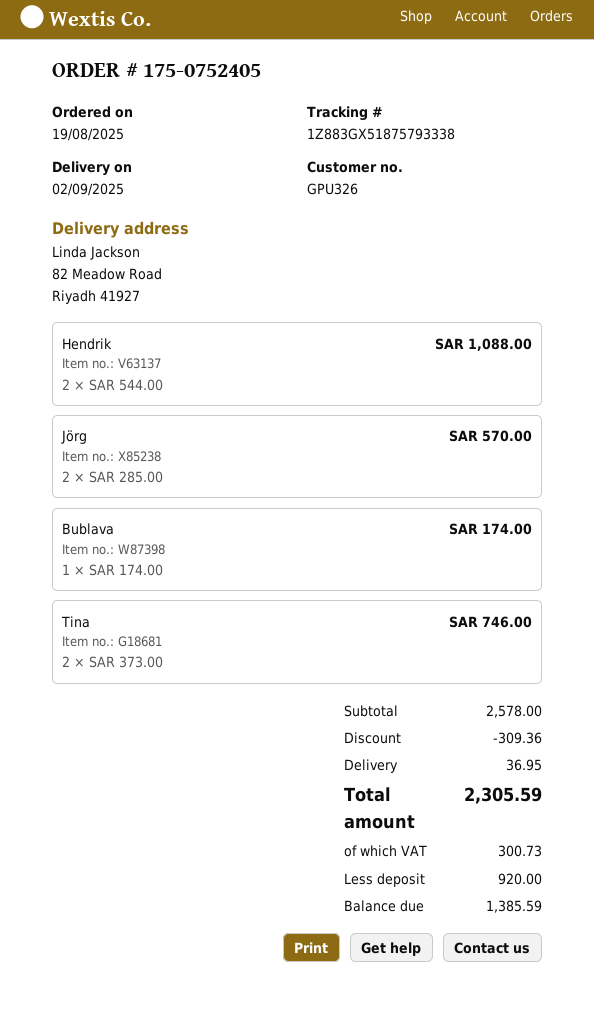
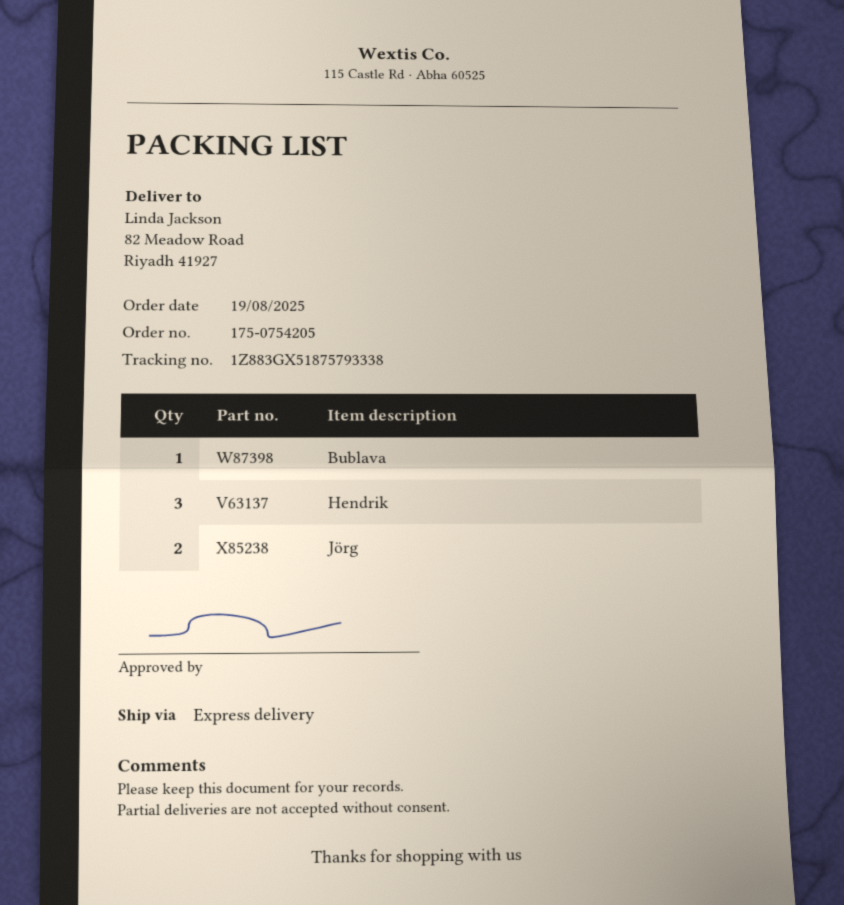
order number: 175-0752405 -> 175-0754205
Hendrik: 2 -> 3
Tina: 2 -> none

